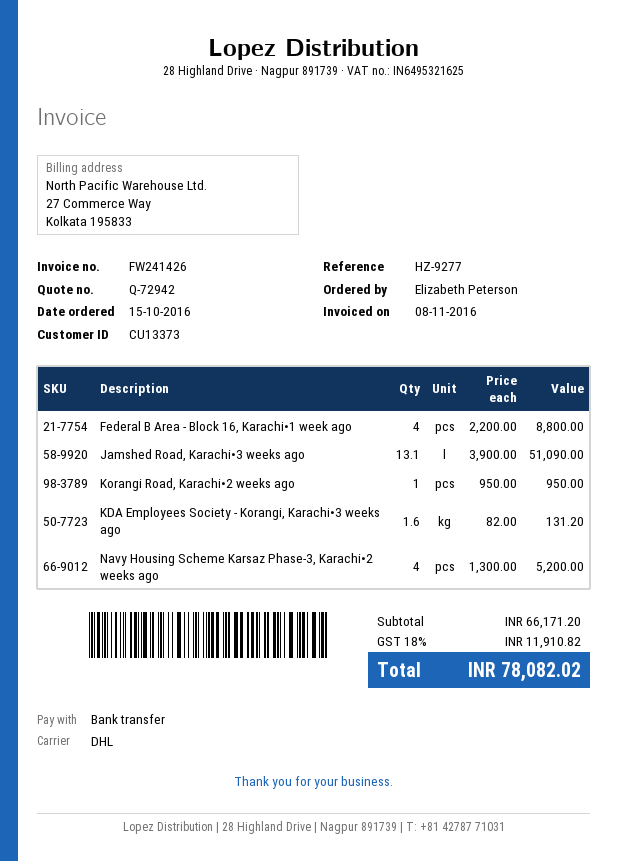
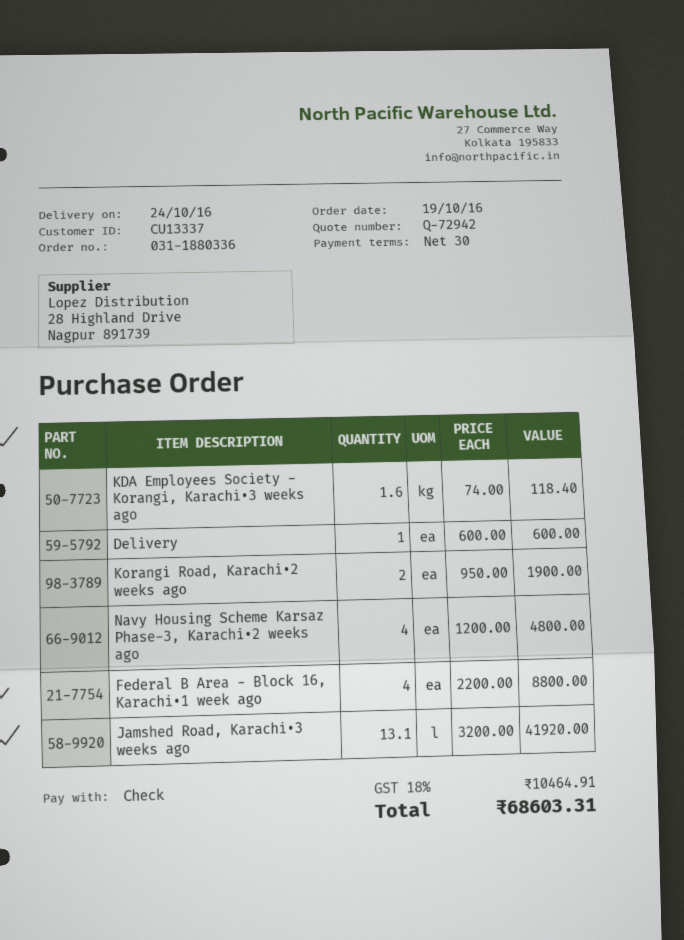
order date: 2016-10-15 -> 2016-10-19
customer number: CU13373 -> CU13337
payment method: bank transfer -> cheque
Jamshed Road, Karachi•3 weeks ago: 13.1 x 3900.00 = 51090.00 -> 13.1 x 3200.00 = 41920.00
Korangi Road, Karachi•2 weeks ago: 1 x 950.00 = 950.00 -> 2 x 950.00 = 1900.00
KDA Employees Society - Korangi, Karachi•3 weeks ago: 1.6 x 82.00 = 131.20 -> 1.6 x 74.00 = 118.40
Navy Housing Scheme Karsaz Phase-3, Karachi•2 weeks ago: 4 x 1300.00 = 5200.00 -> 4 x 1200.00 = 4800.00
Delivery: none -> 1 x 600.00 = 600.00
tax: 18% = 11910.82 -> 18% = 10464.91
total: 78082.02 -> 68603.31

